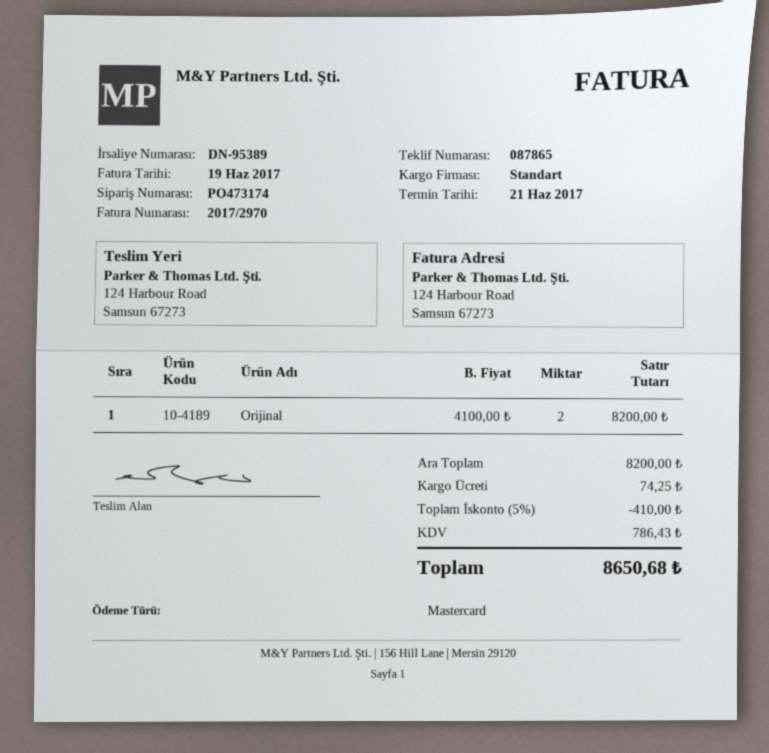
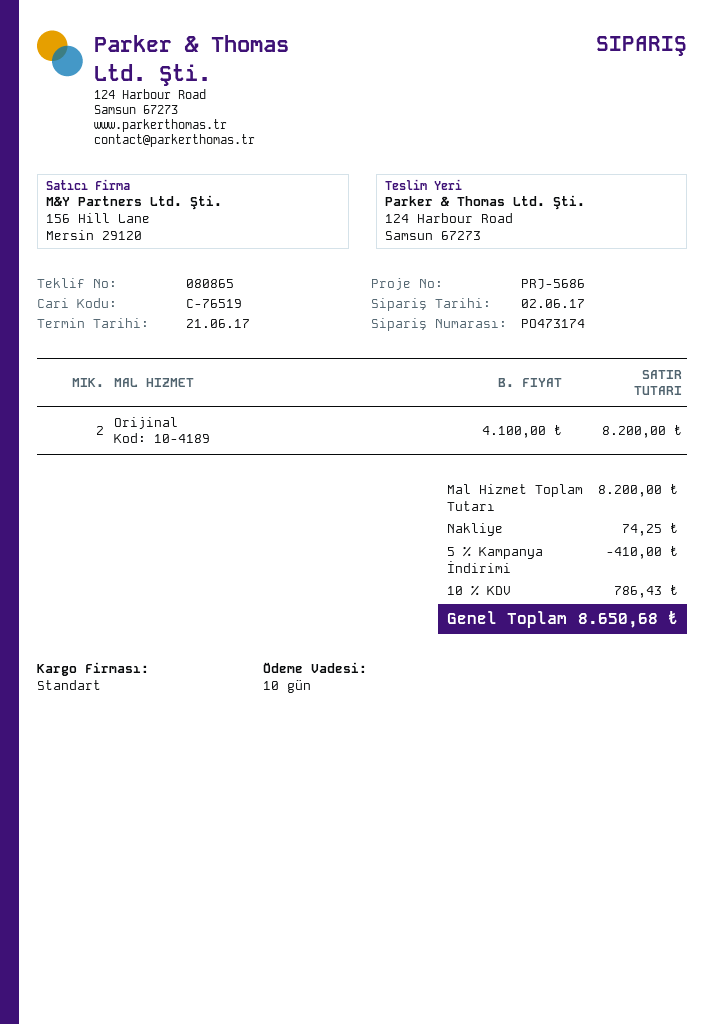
quote number: 087865 -> 080865

